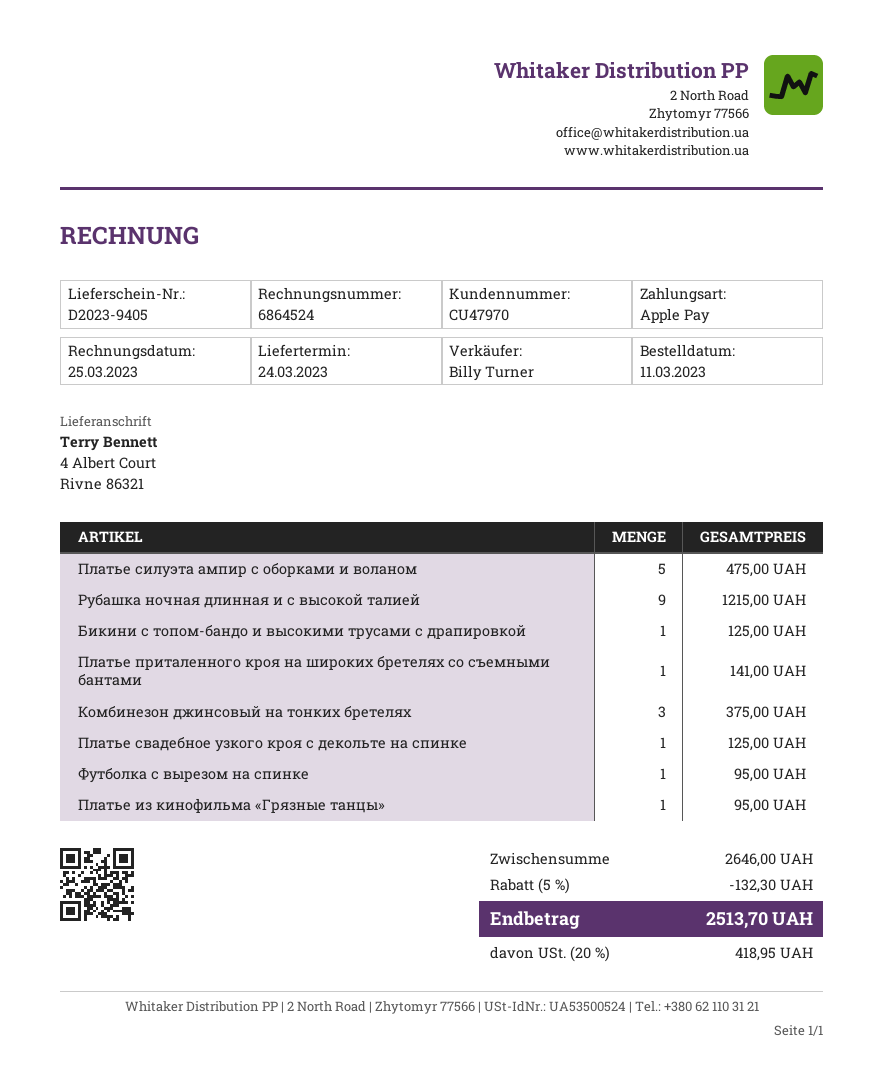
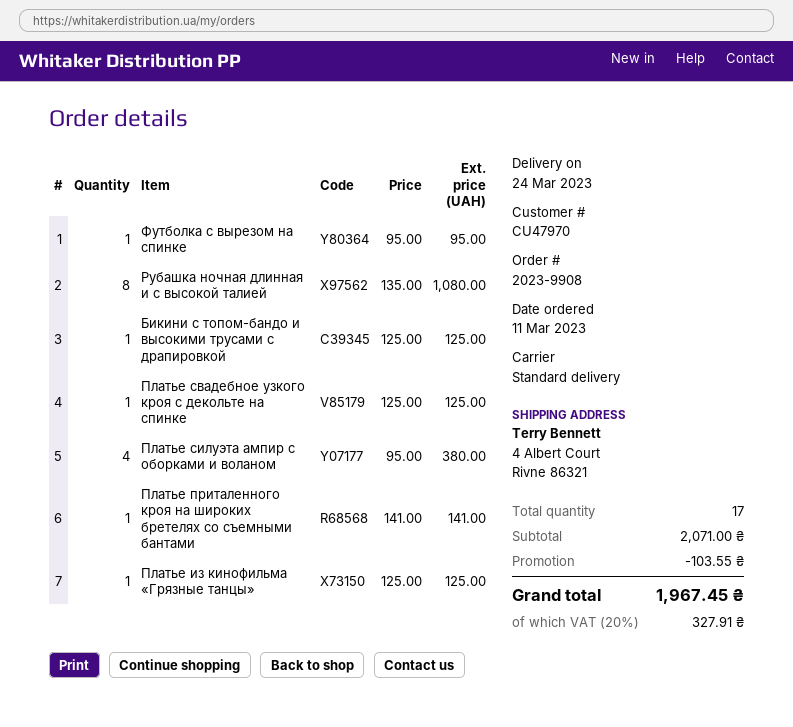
Платье силуэта ампир с оборками и воланом: 5 for 475.00 -> 4 for 380.00
Рубашка ночная длинная и с высокой талией: 9 for 1215.00 -> 8 for 1080.00
Комбинезон джинсовый на тонких бретелях: 3 for 375.00 -> none
Платье из кинофильма «Грязные танцы»: 1 for 95.00 -> 1 for 125.00
subtotal: 2646.00 -> 2071.00
discount: 132.30 -> 103.55
tax: 20% = 418.95 -> 20% = 327.91
total: 2513.70 -> 1967.45

